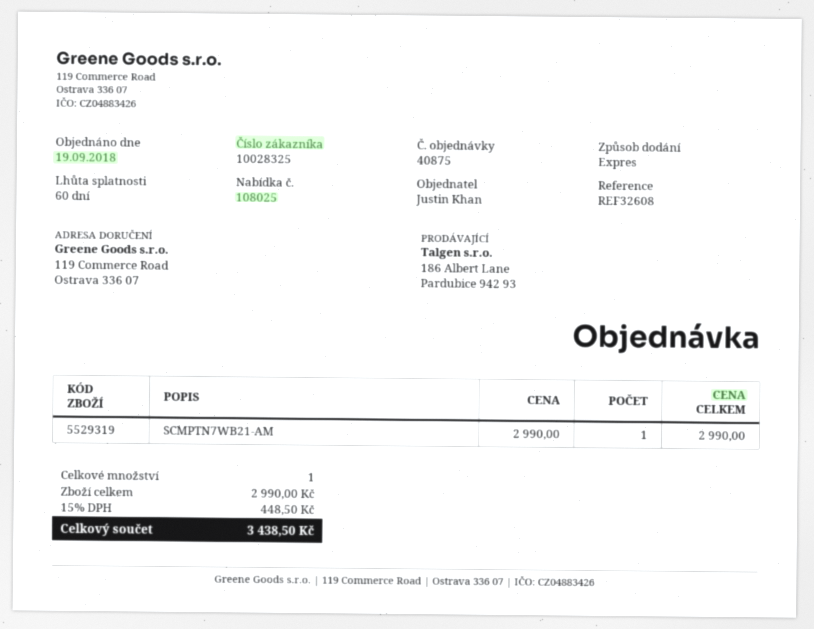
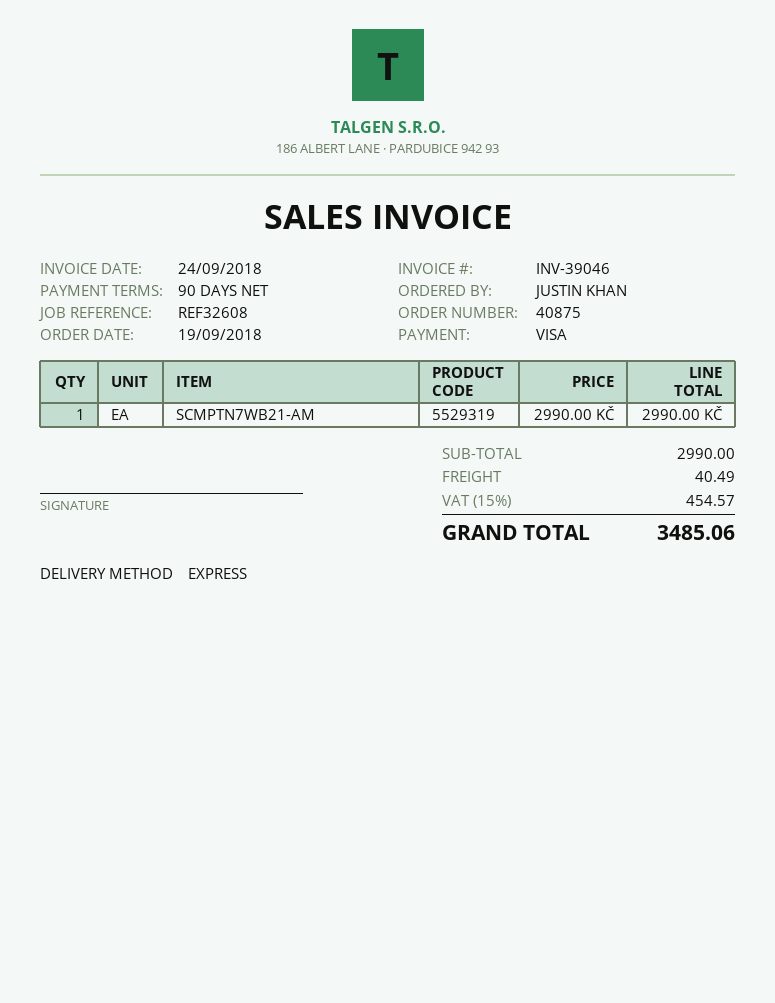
payment terms: 60 days -> 90 days
shipping: none -> 40.49
tax: 15% = 448.50 -> 15% = 454.57
total: 3438.50 -> 3485.06

